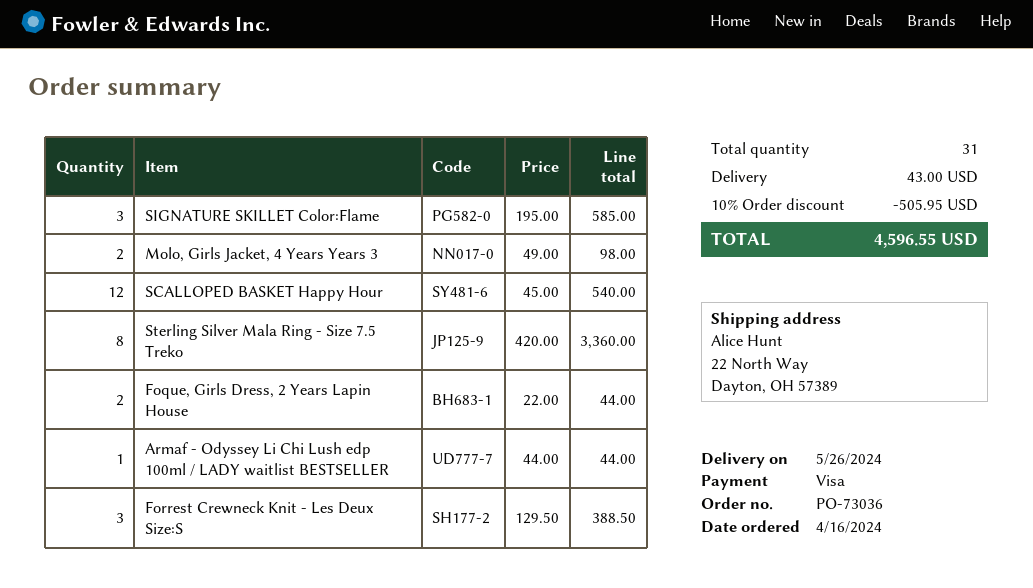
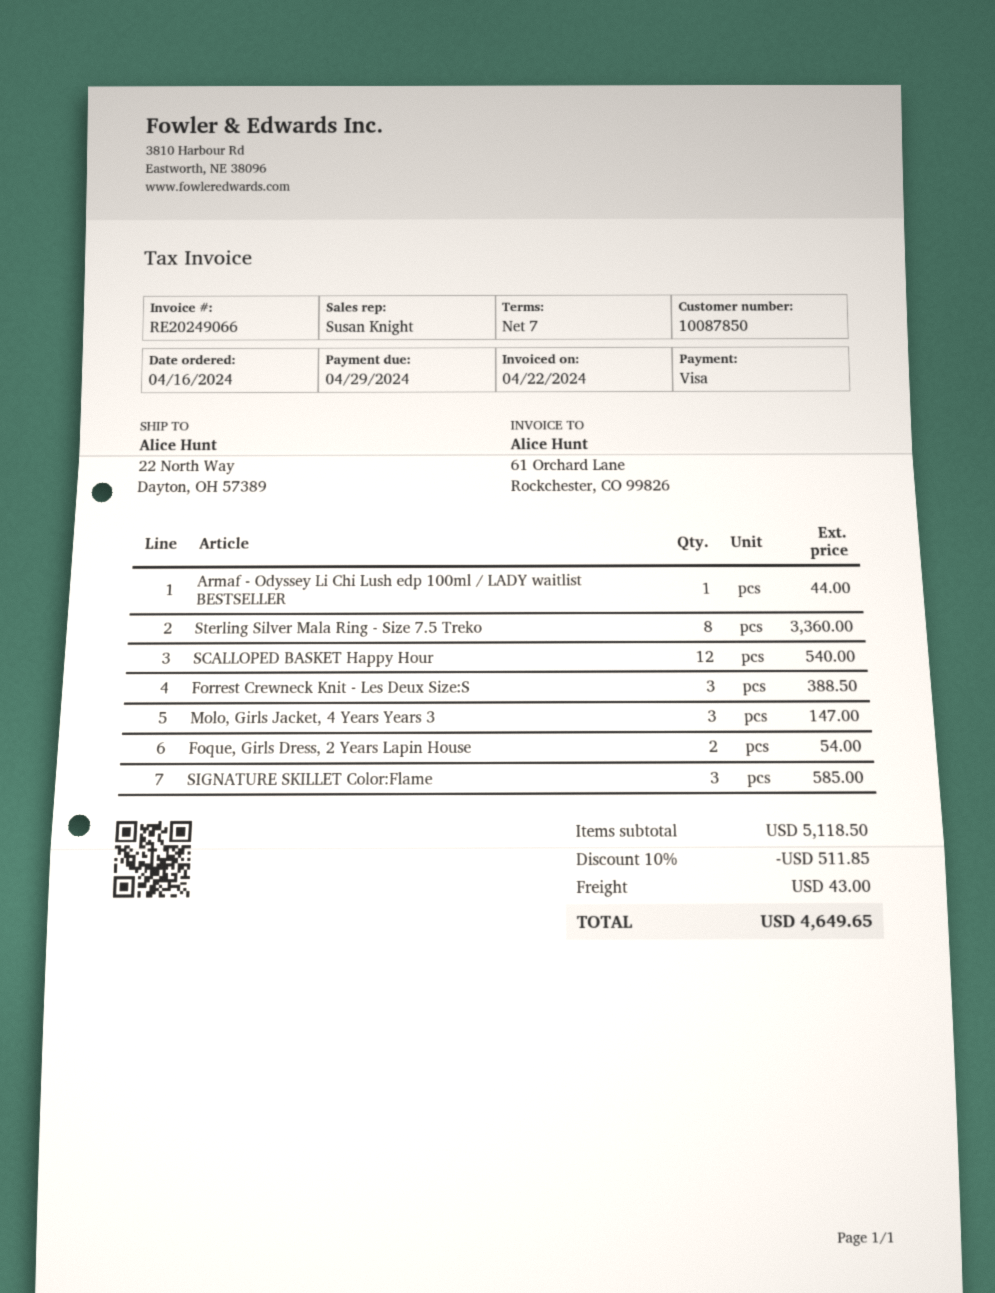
Molo, Girls Jacket, 4 Years Years 3: 2 for 98.00 -> 3 for 147.00
Foque, Girls Dress, 2 Years Lapin House: 2 for 44.00 -> 2 for 54.00
discount: 10% = 505.95 -> 10% = 511.85
total: 4596.55 -> 4649.65

